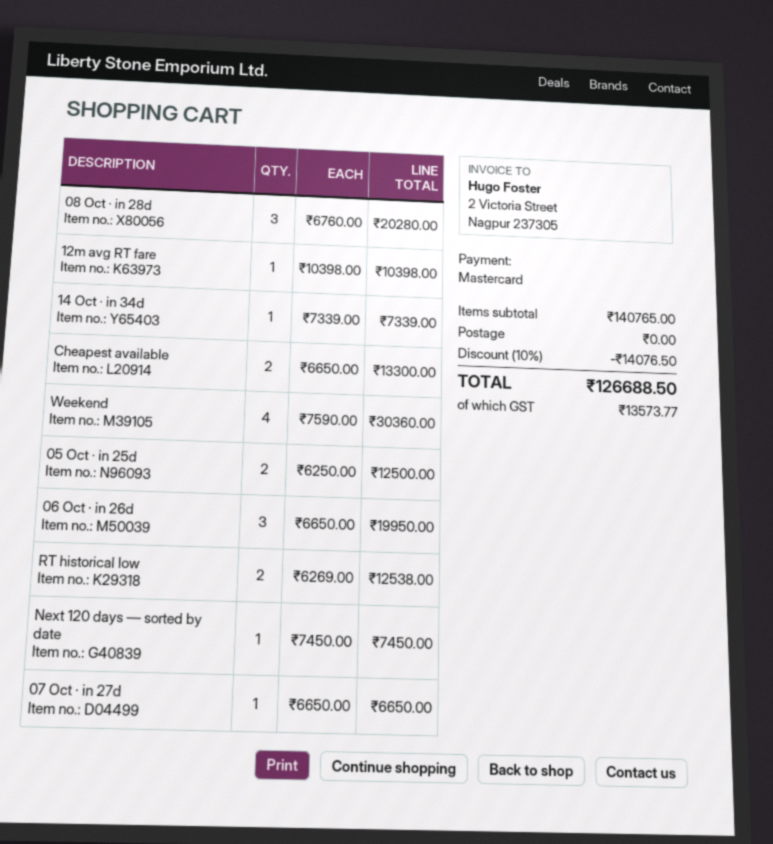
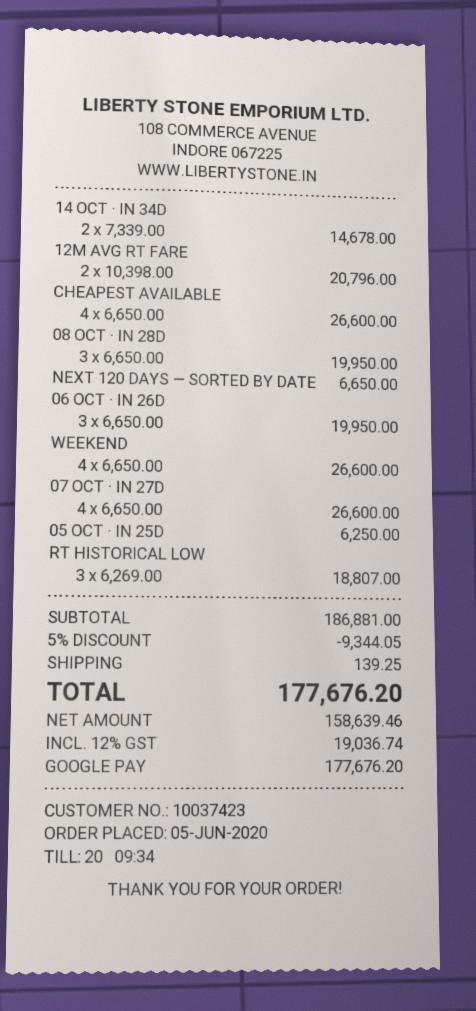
payment method: Mastercard -> Google Pay
08 Oct · in 28d: 3 x 6760.00 = 20280.00 -> 3 x 6650.00 = 19950.00
12m avg RT fare: 1 x 10398.00 = 10398.00 -> 2 x 10398.00 = 20796.00
14 Oct · in 34d: 1 x 7339.00 = 7339.00 -> 2 x 7339.00 = 14678.00
Cheapest available: 2 x 6650.00 = 13300.00 -> 4 x 6650.00 = 26600.00
Weekend: 4 x 7590.00 = 30360.00 -> 4 x 6650.00 = 26600.00
05 Oct · in 25d: 2 x 6250.00 = 12500.00 -> 1 x 6250.00 = 6250.00
RT historical low: 2 x 6269.00 = 12538.00 -> 3 x 6269.00 = 18807.00
Next 120 days — sorted by date: 1 x 7450.00 = 7450.00 -> 1 x 6650.00 = 6650.00
07 Oct · in 27d: 1 x 6650.00 = 6650.00 -> 4 x 6650.00 = 26600.00
subtotal: 140765.00 -> 186881.00
discount: 10% = 14076.50 -> 5% = 9344.05
shipping: 0.00 -> 139.25
tax: 13573.77 -> 19036.74
total: 126688.50 -> 177676.20

